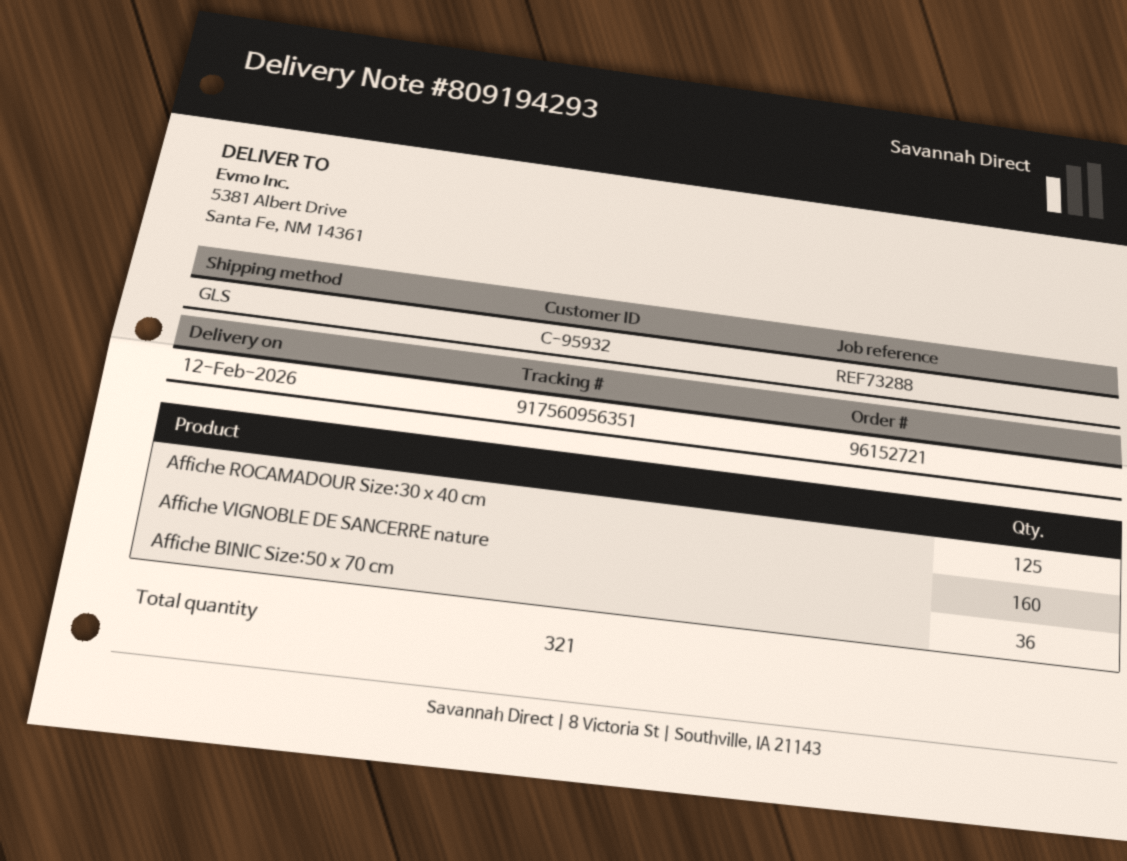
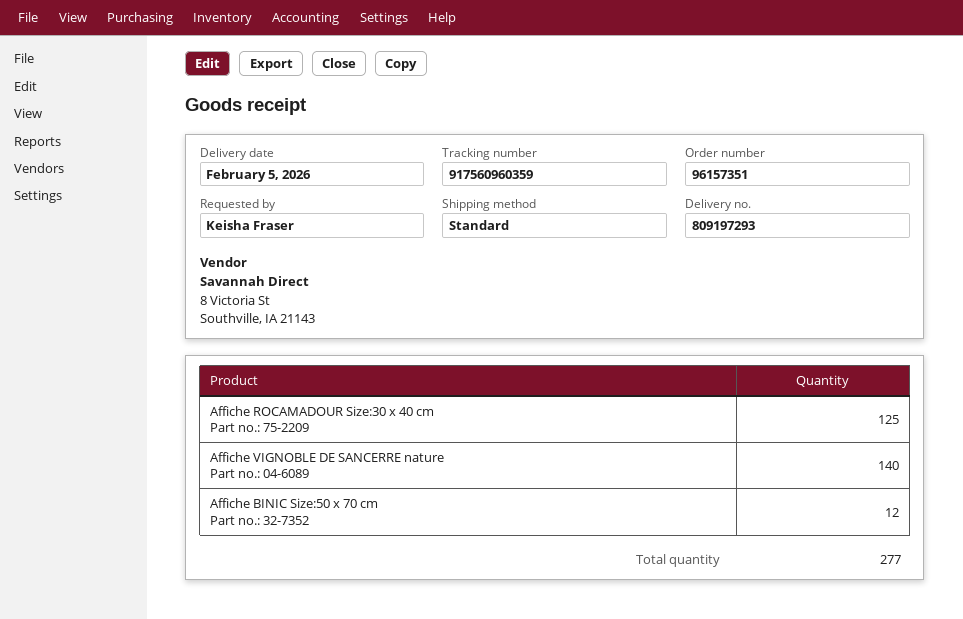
order number: 96152721 -> 96157351
delivery note number: 809194293 -> 809197293
delivery date: 2026-02-12 -> 2026-02-05
shipping method: GLS -> standard
tracking number: 917560956351 -> 917560960359
Affiche VIGNOBLE DE SANCERRE nature: 160 -> 140
Affiche BINIC Size:50 x 70 cm: 36 -> 12
total quantity: 321 -> 277

